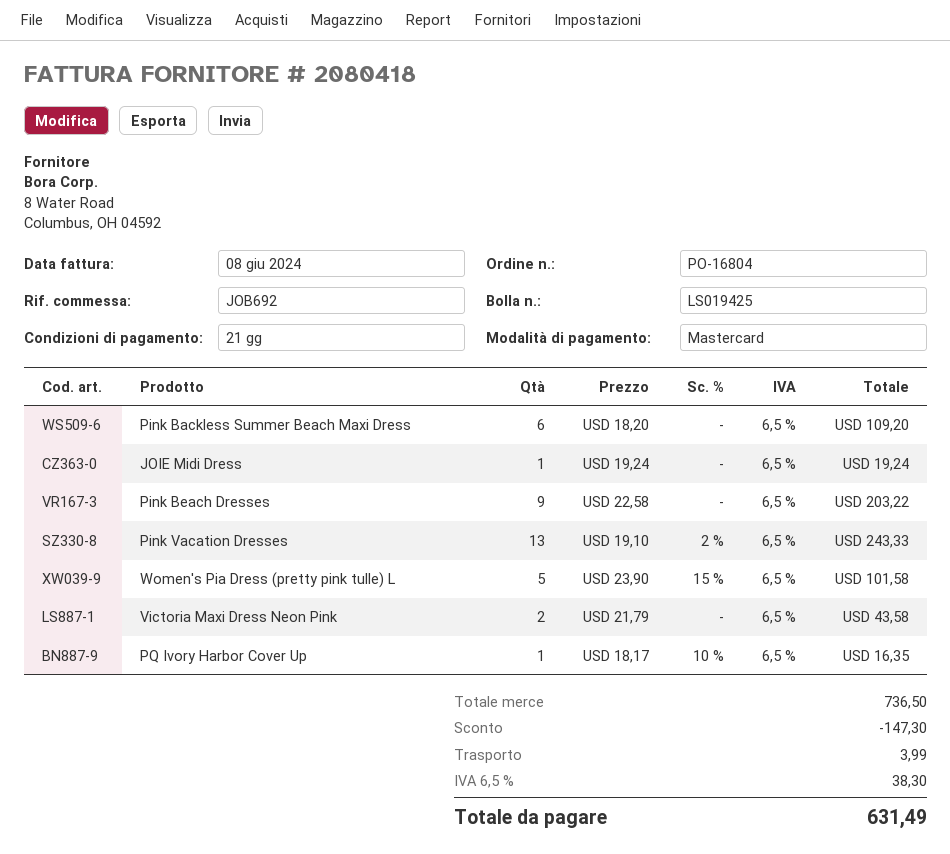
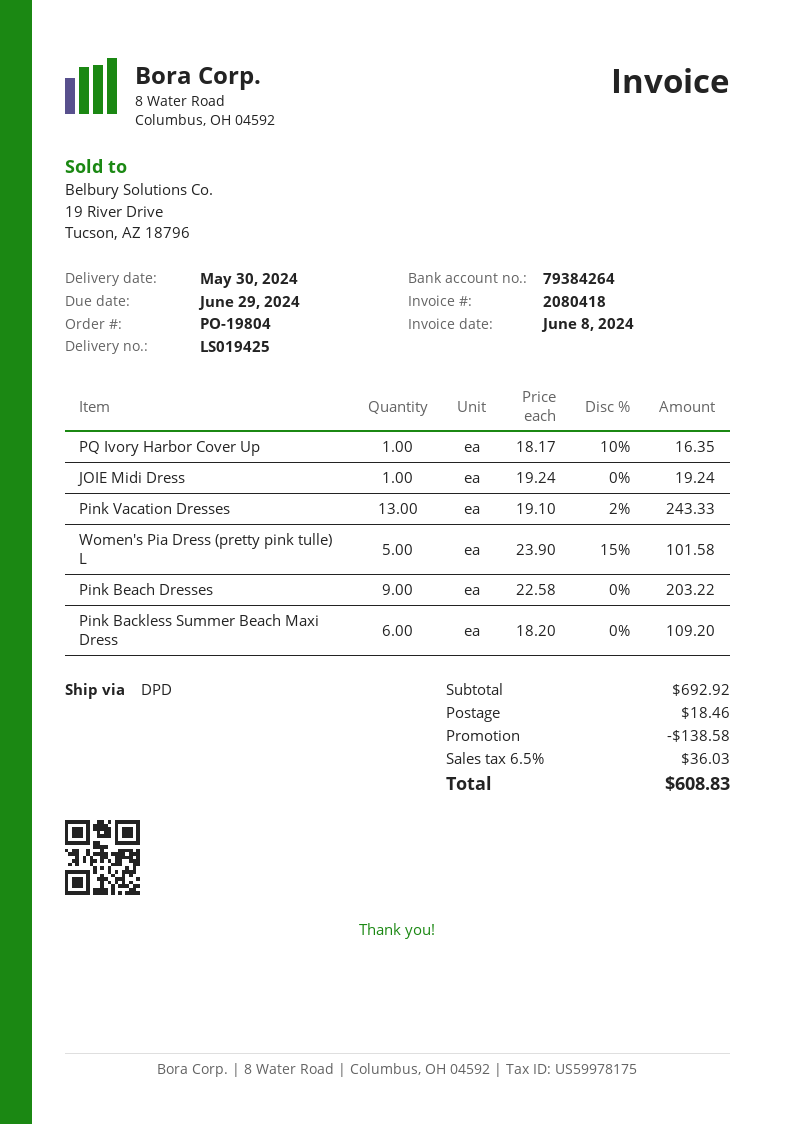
order number: PO-16804 -> PO-19804
Victoria Maxi Dress Neon Pink: 2 x 21.79 = 43.58 -> none
subtotal: 736.50 -> 692.92
discount: 147.30 -> 138.58
shipping: 3.99 -> 18.46
tax: 6.5% = 38.30 -> 6.5% = 36.03
total: 631.49 -> 608.83

